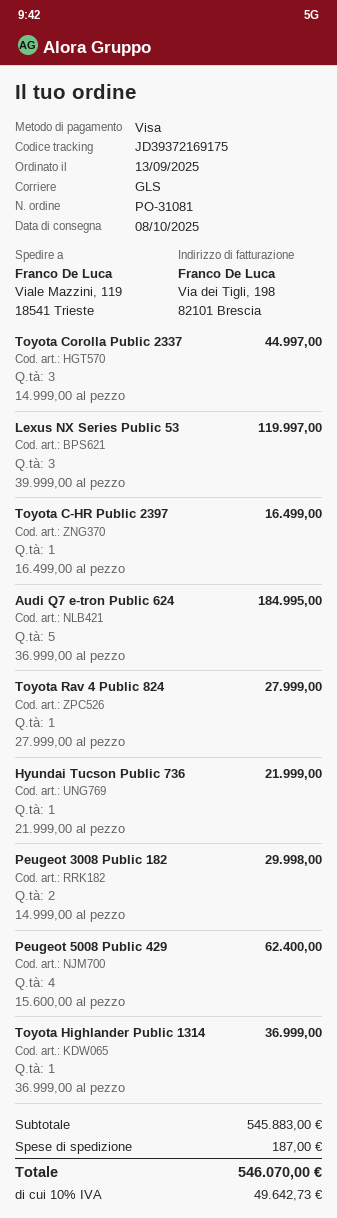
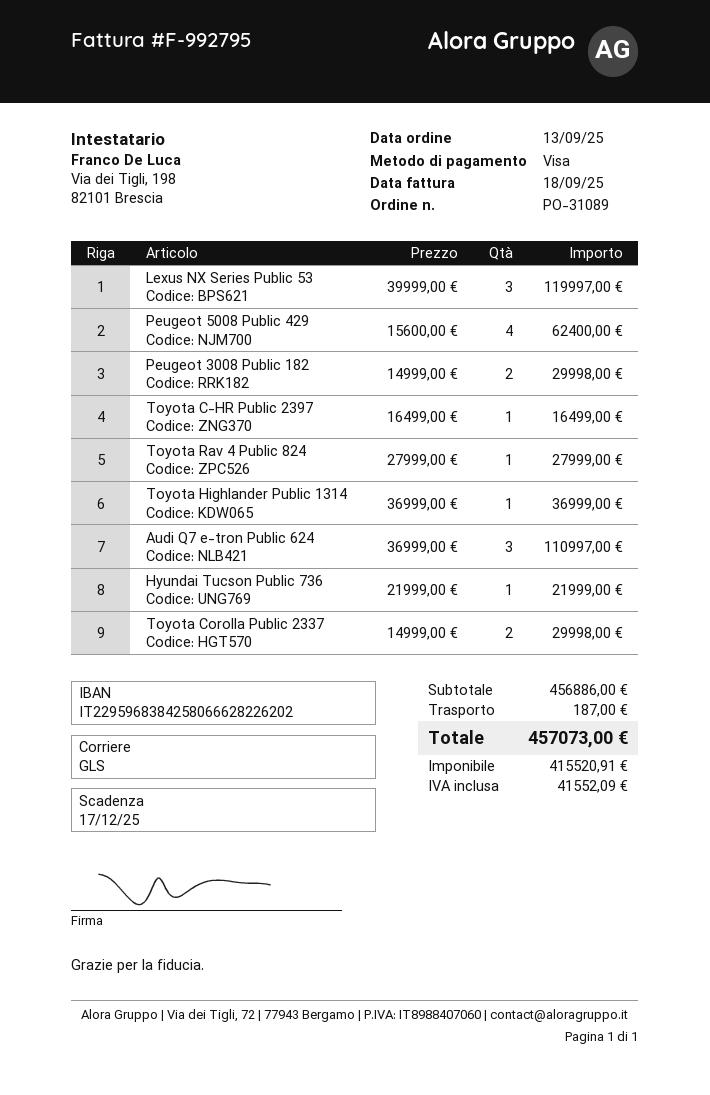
order number: PO-31081 -> PO-31089
Toyota Corolla Public 2337: 3 x 14999.00 = 44997.00 -> 2 x 14999.00 = 29998.00
Audi Q7 e-tron Public 624: 5 x 36999.00 = 184995.00 -> 3 x 36999.00 = 110997.00
subtotal: 545883.00 -> 456886.00
tax: 49642.73 -> 41552.09
total: 546070.00 -> 457073.00

